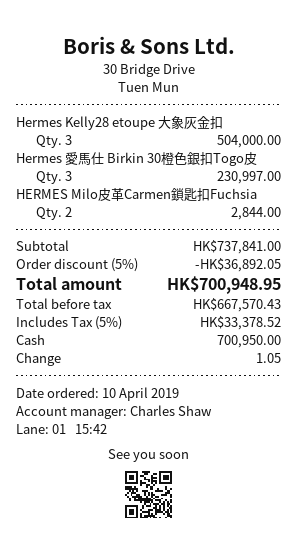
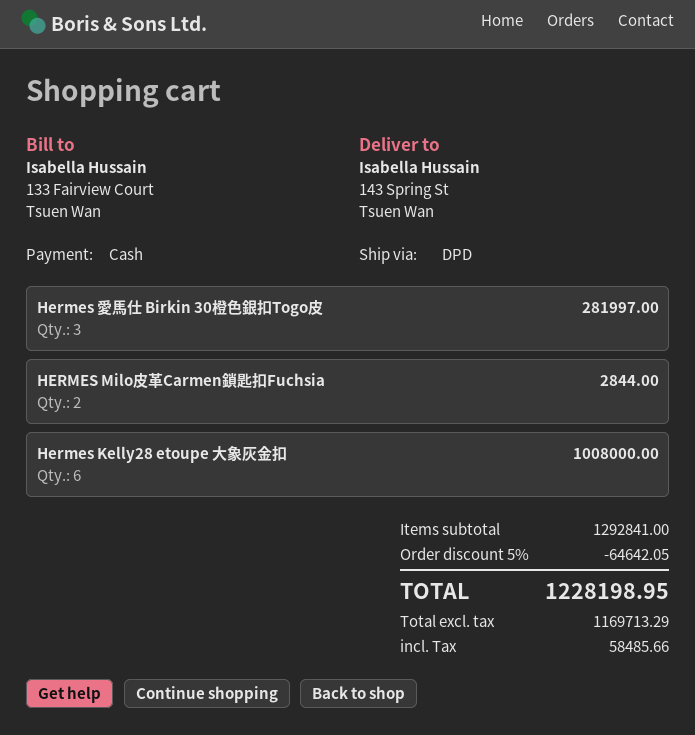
Hermes Kelly28 etoupe 大象灰金扣: 3 for 504000.00 -> 6 for 1008000.00
Hermes 愛馬仕 Birkin 30橙色銀扣Togo皮: 3 for 230997.00 -> 3 for 281997.00
subtotal: 737841.00 -> 1292841.00
discount: 5% = 36892.05 -> 5% = 64642.05
net: 667570.43 -> 1169713.29
tax: 33378.52 -> 58485.66
total: 700948.95 -> 1228198.95

